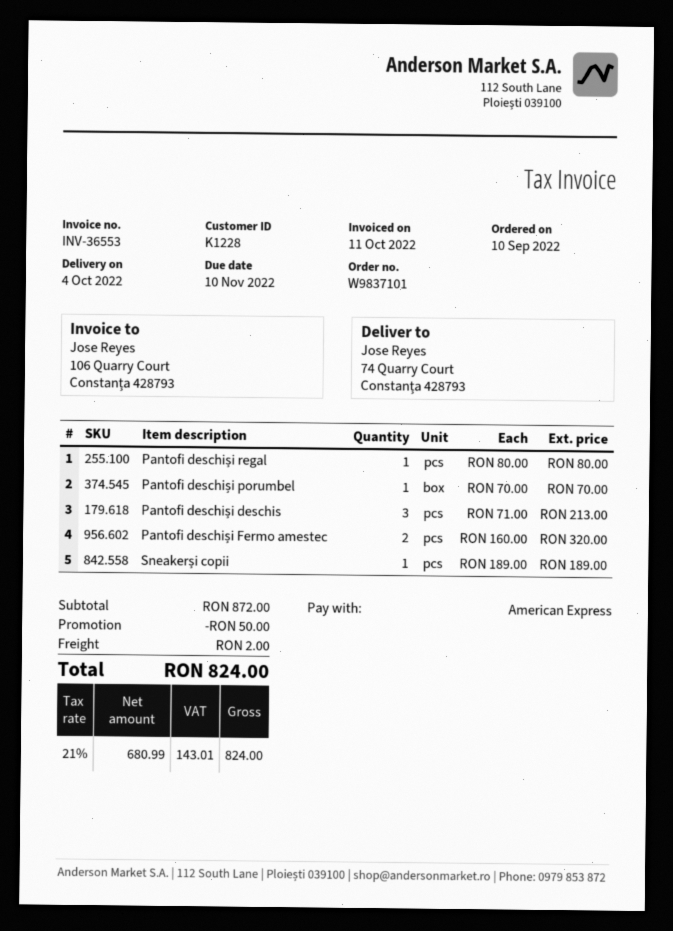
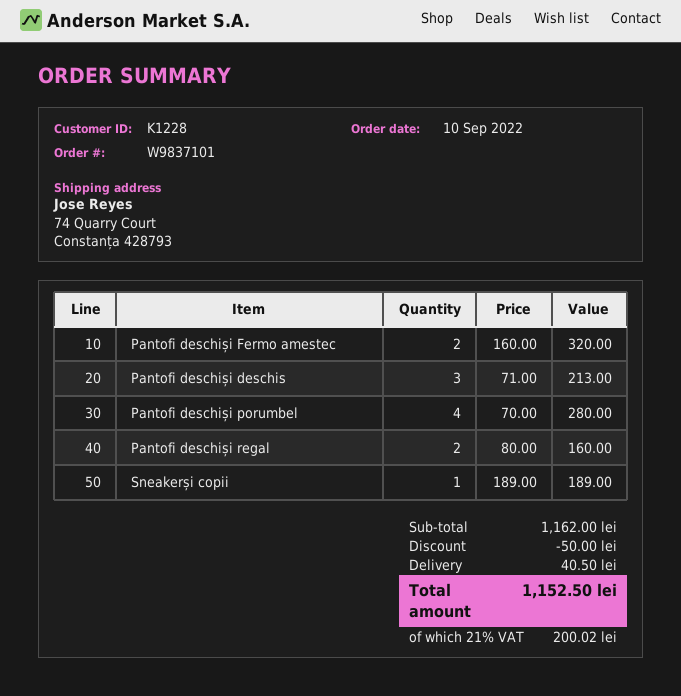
Pantofi deschiși regal: 1 x 80.00 = 80.00 -> 2 x 80.00 = 160.00
Pantofi deschiși porumbel: 1 x 70.00 = 70.00 -> 4 x 70.00 = 280.00
subtotal: 872.00 -> 1162.00
shipping: 2.00 -> 40.50
tax: 21% = 143.01 -> 21% = 200.02
total: 824.00 -> 1152.50

